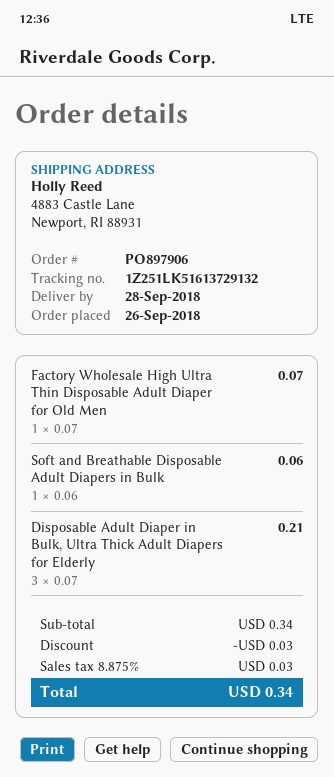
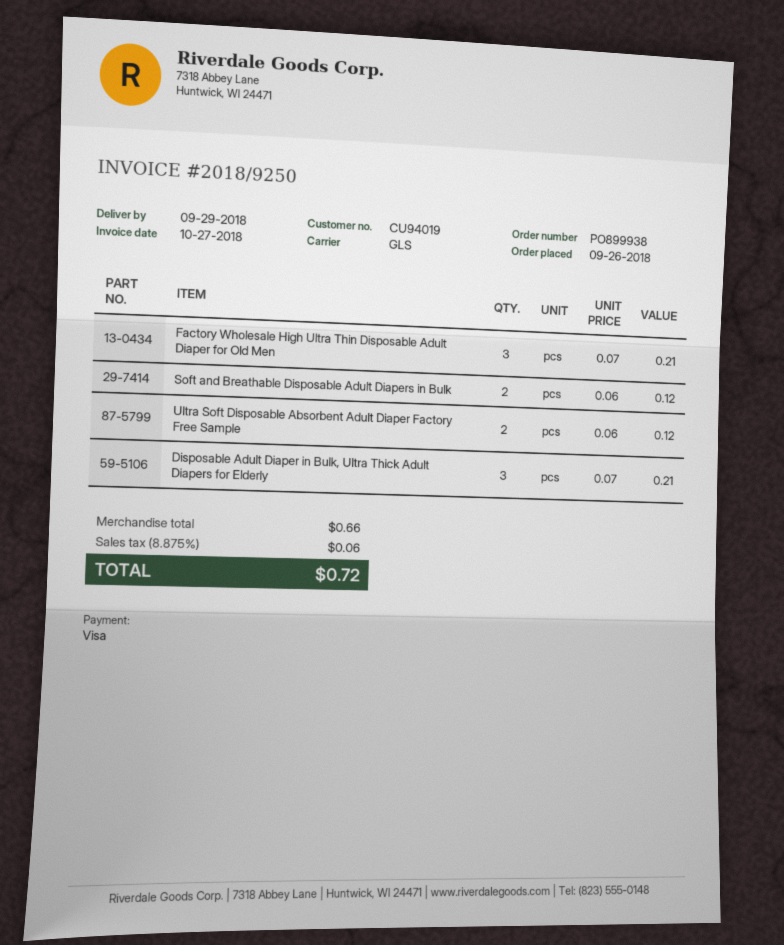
order number: PO897906 -> PO899938
delivery date: 2018-09-28 -> 2018-09-29
Factory Wholesale High Ultra Thin Disposable Adult Diaper for Old Men: 1 x 0.07 = 0.07 -> 3 x 0.07 = 0.21
Soft and Breathable Disposable Adult Diapers in Bulk: 1 x 0.06 = 0.06 -> 2 x 0.06 = 0.12
Ultra Soft Disposable Absorbent Adult Diaper Factory Free Sample: none -> 2 x 0.06 = 0.12
subtotal: 0.34 -> 0.66
discount: 0.03 -> none
tax: 8.875% = 0.03 -> 8.875% = 0.06
total: 0.34 -> 0.72

